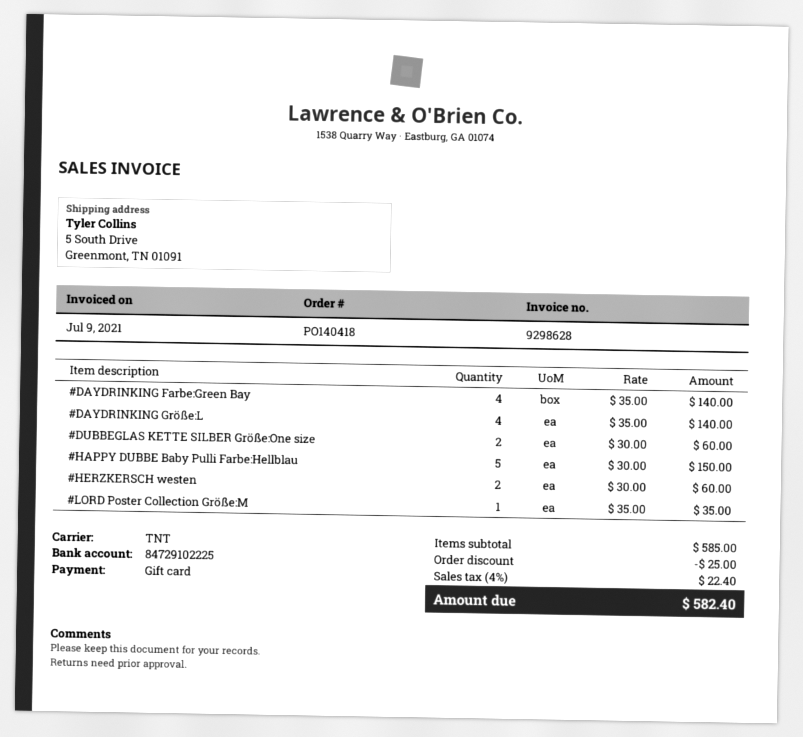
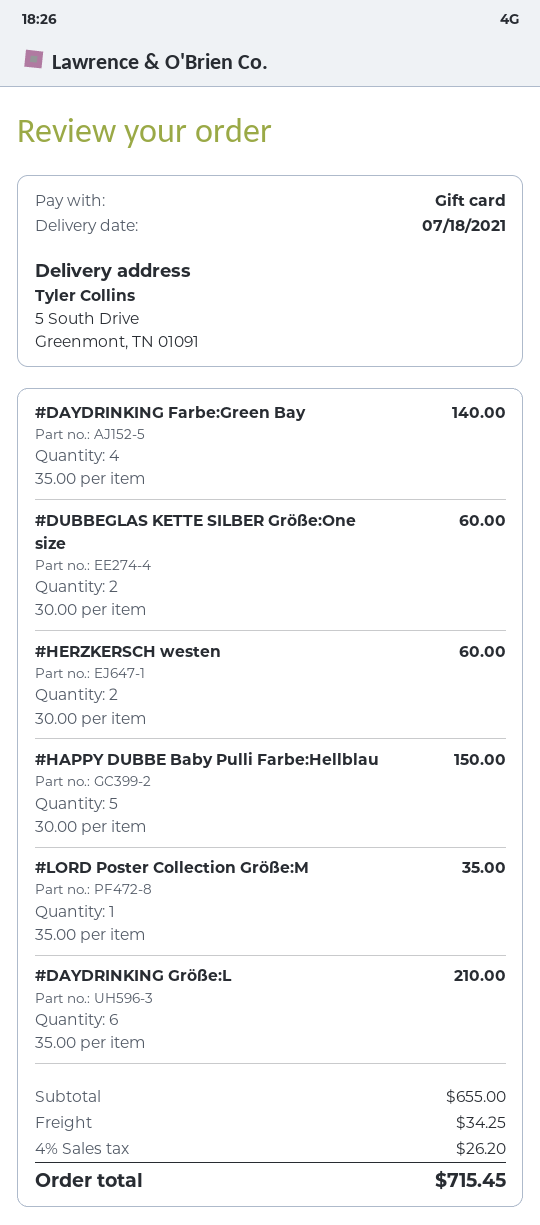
#DAYDRINKING Größe:L: 4 x 35.00 = 140.00 -> 6 x 35.00 = 210.00
subtotal: 585.00 -> 655.00
discount: 25.00 -> none
shipping: none -> 34.25
tax: 4% = 22.40 -> 4% = 26.20
total: 582.40 -> 715.45

